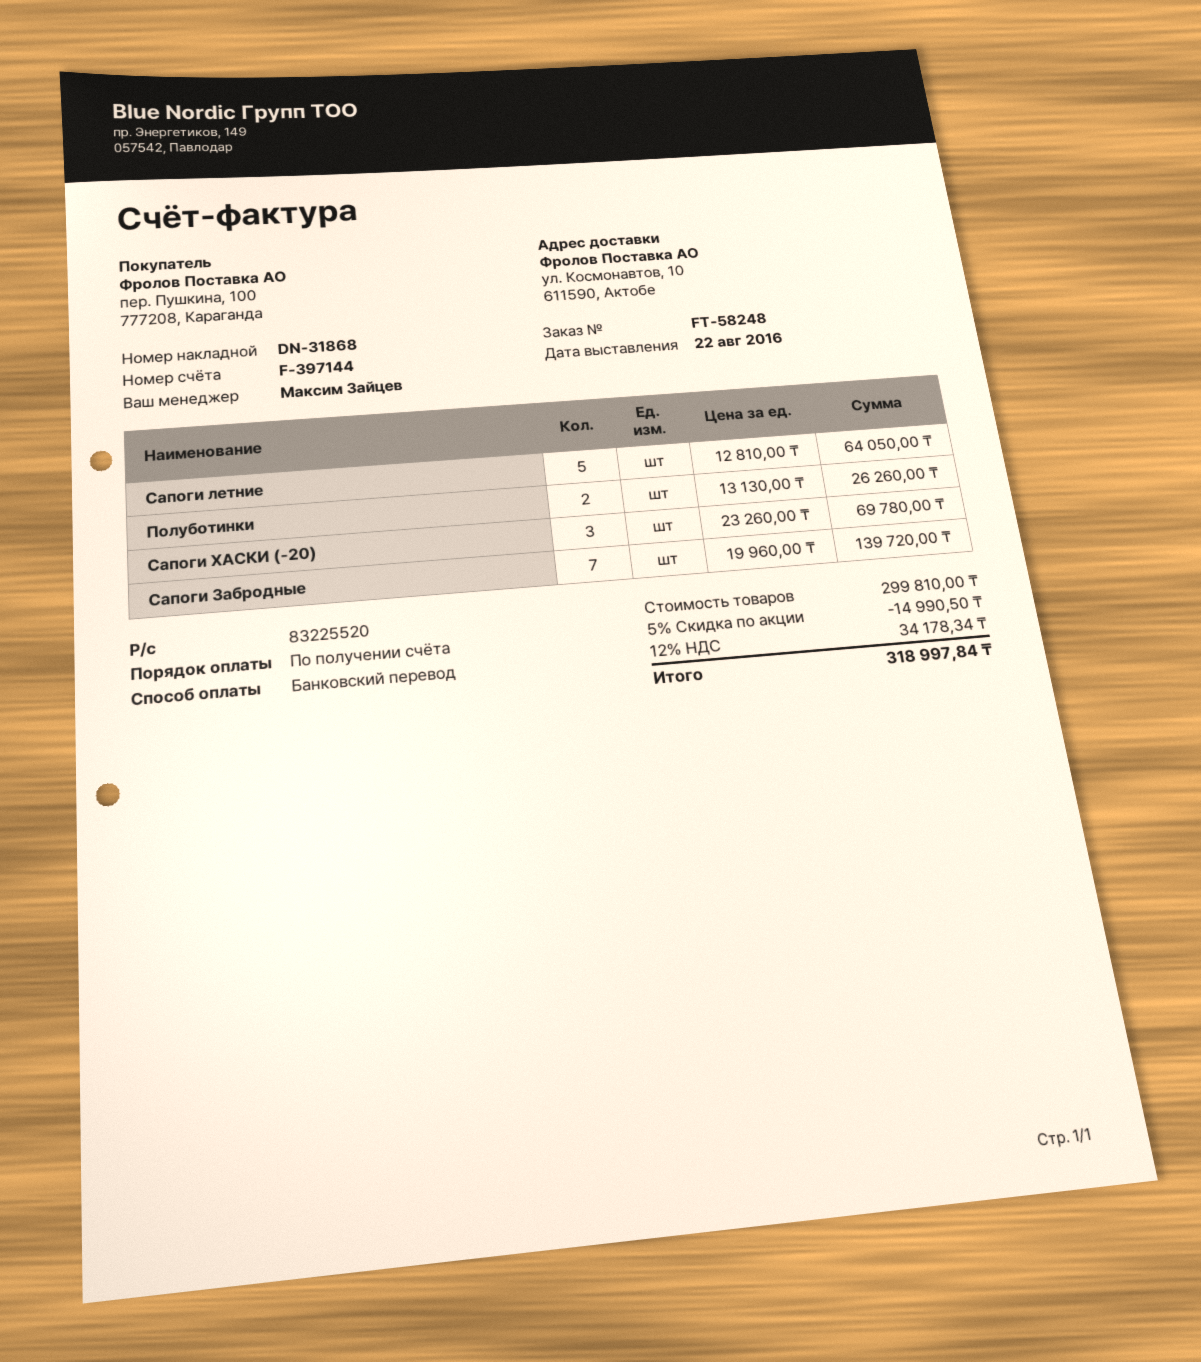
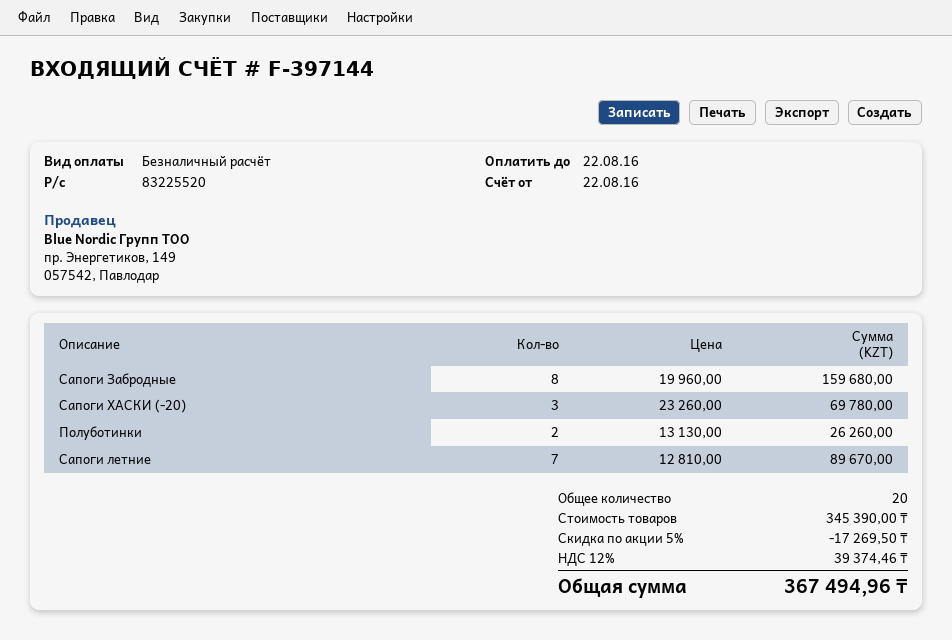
Сапоги летние: 5 x 12810.00 = 64050.00 -> 7 x 12810.00 = 89670.00
Сапоги Забродные: 7 x 19960.00 = 139720.00 -> 8 x 19960.00 = 159680.00
subtotal: 299810.00 -> 345390.00
discount: 5% = 14990.50 -> 5% = 17269.50
tax: 12% = 34178.34 -> 12% = 39374.46
total: 318997.84 -> 367494.96

